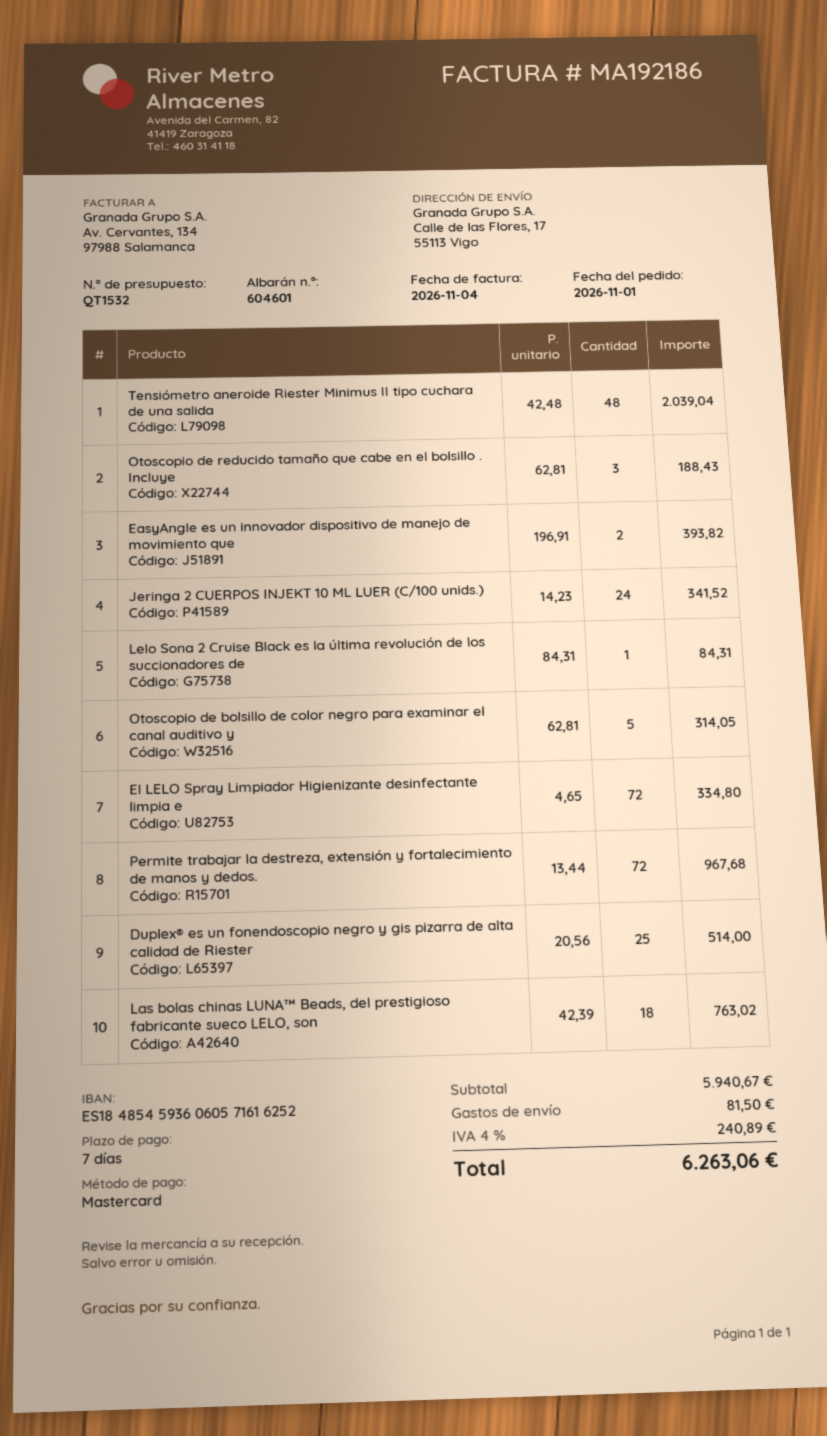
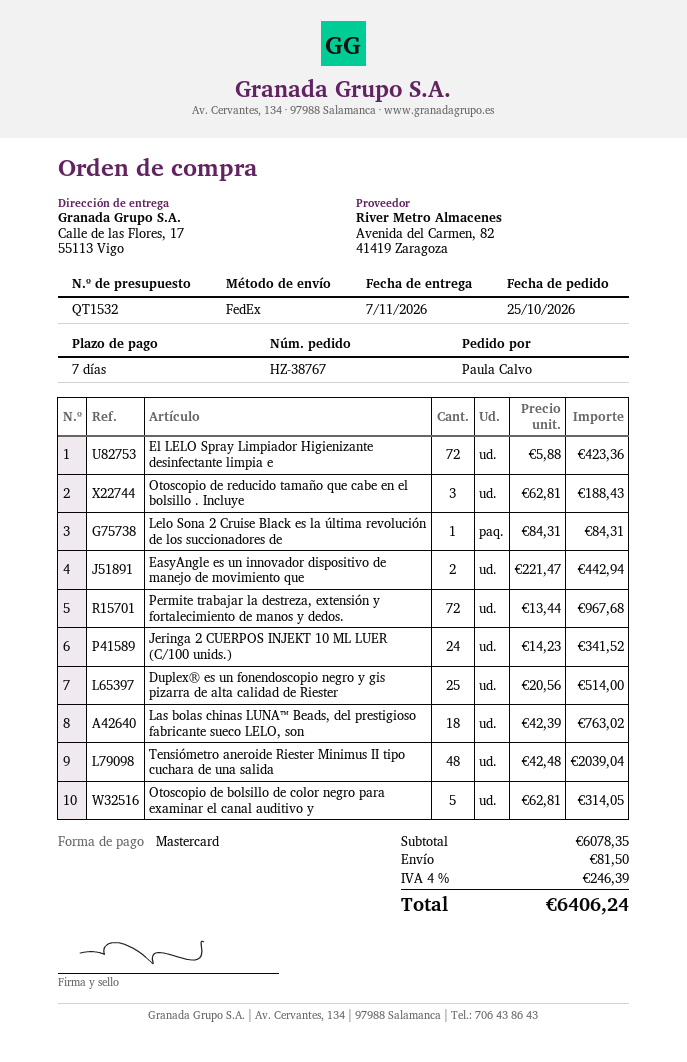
order date: 2026-11-01 -> 2026-10-25
EasyAngle es un innovador dispositivo de manejo de movimiento que: 2 x 196.91 = 393.82 -> 2 x 221.47 = 442.94
El LELO Spray Limpiador Higienizante desinfectante limpia e: 72 x 4.65 = 334.80 -> 72 x 5.88 = 423.36
subtotal: 5940.67 -> 6078.35
tax: 4% = 240.89 -> 4% = 246.39
total: 6263.06 -> 6406.24

